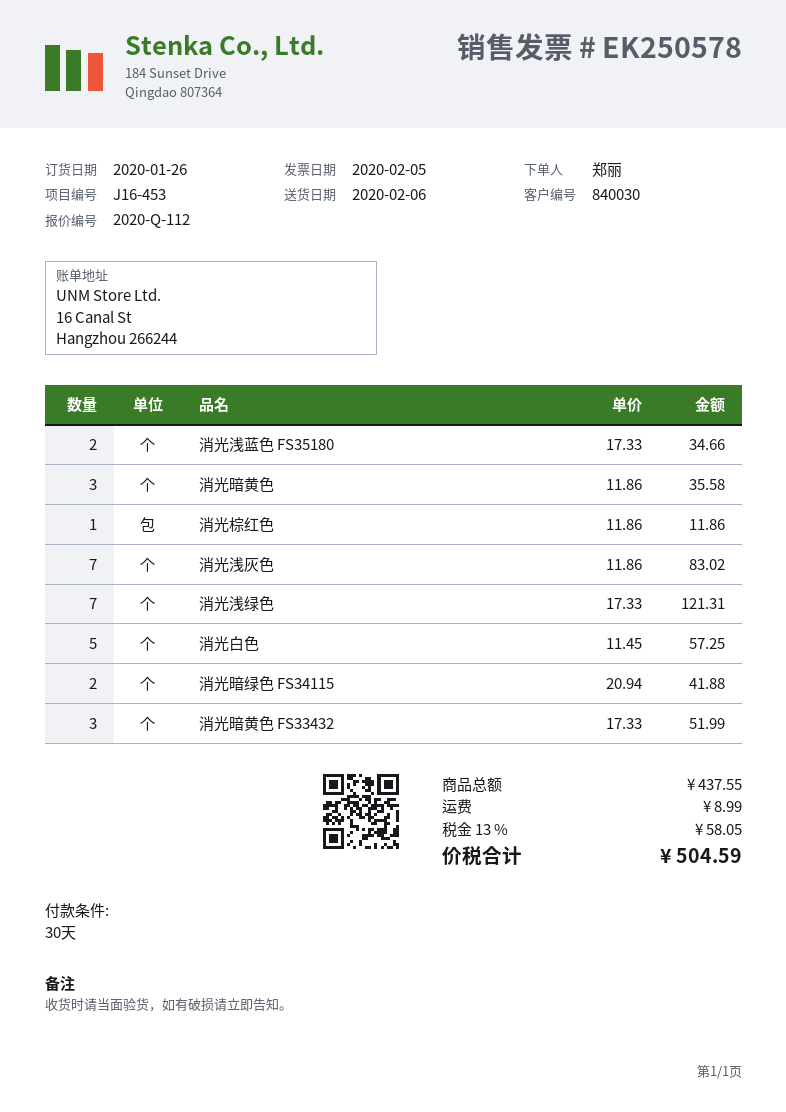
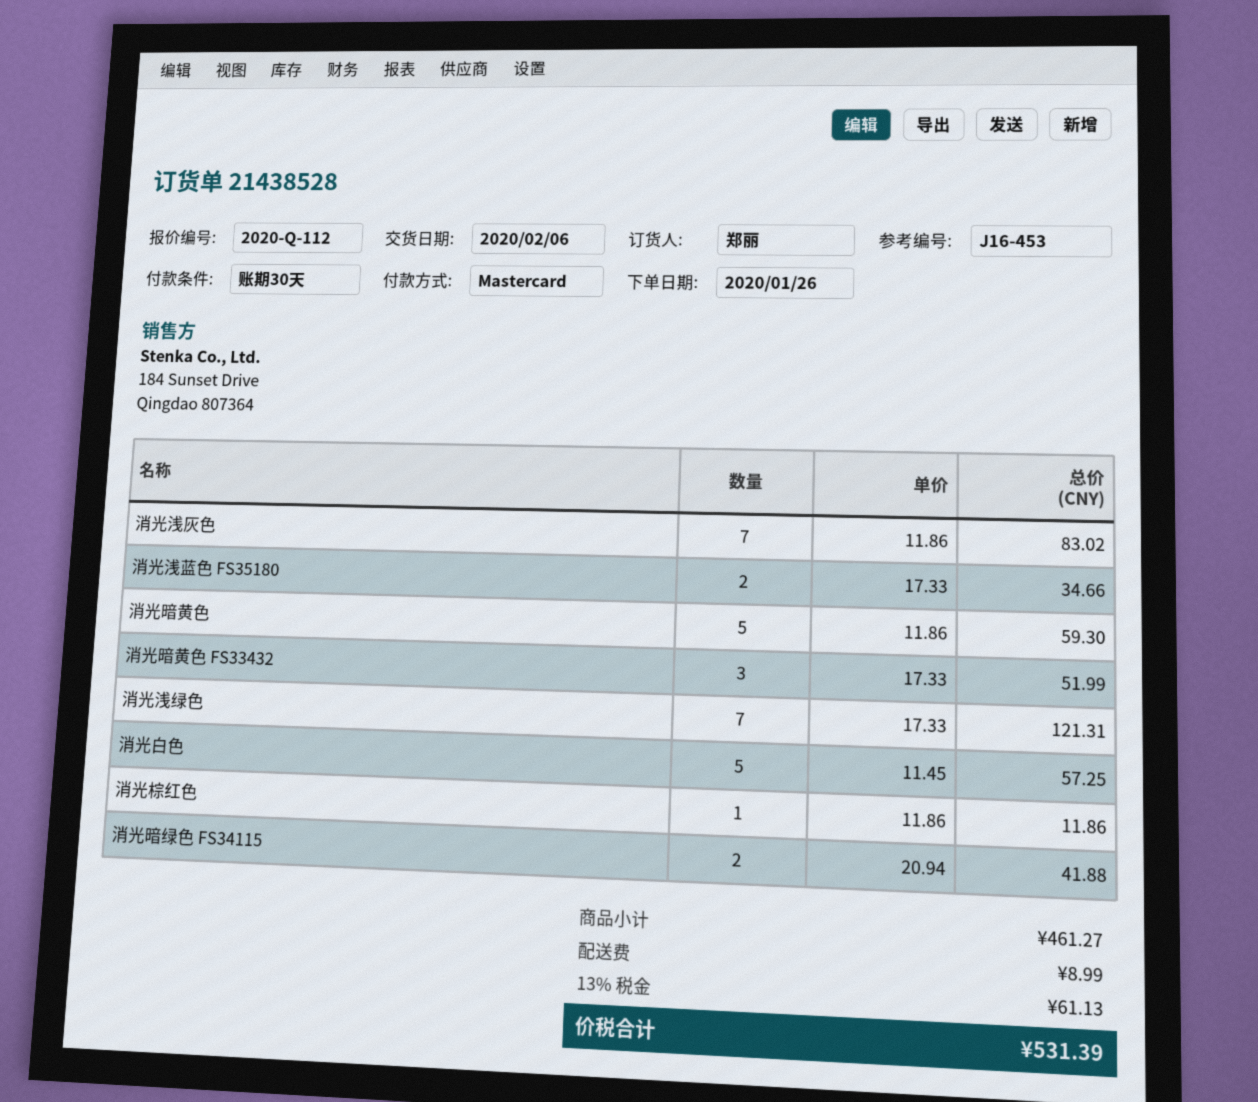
消光暗黄色: 3 x 11.86 = 35.58 -> 5 x 11.86 = 59.30
subtotal: 437.55 -> 461.27
tax: 13% = 58.05 -> 13% = 61.13
total: 504.59 -> 531.39

